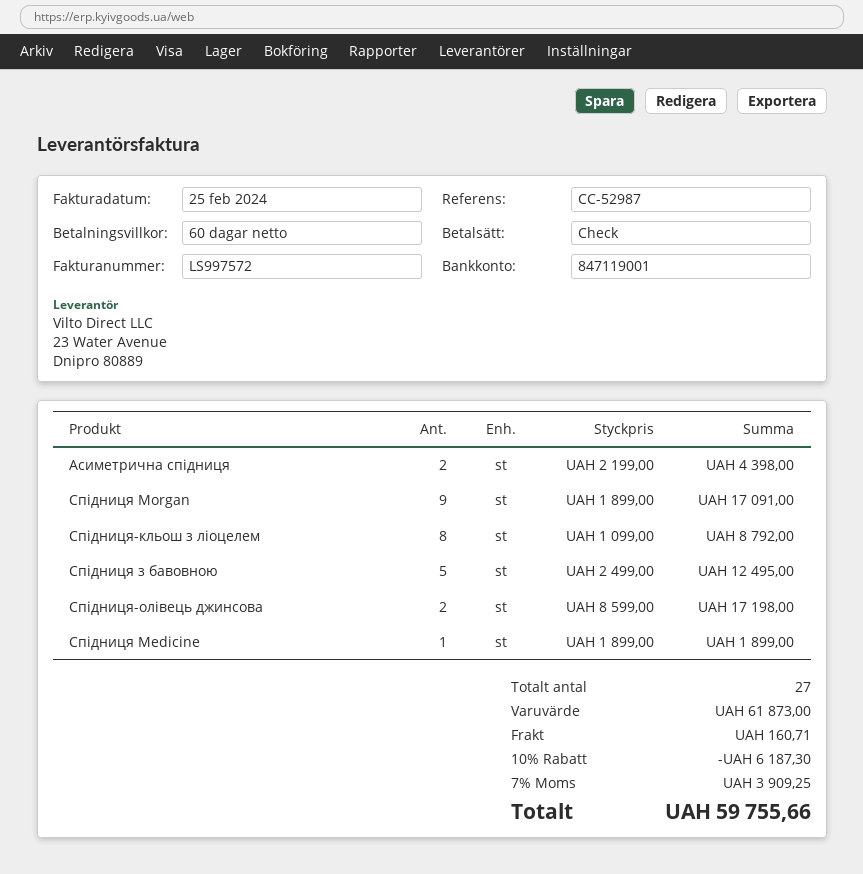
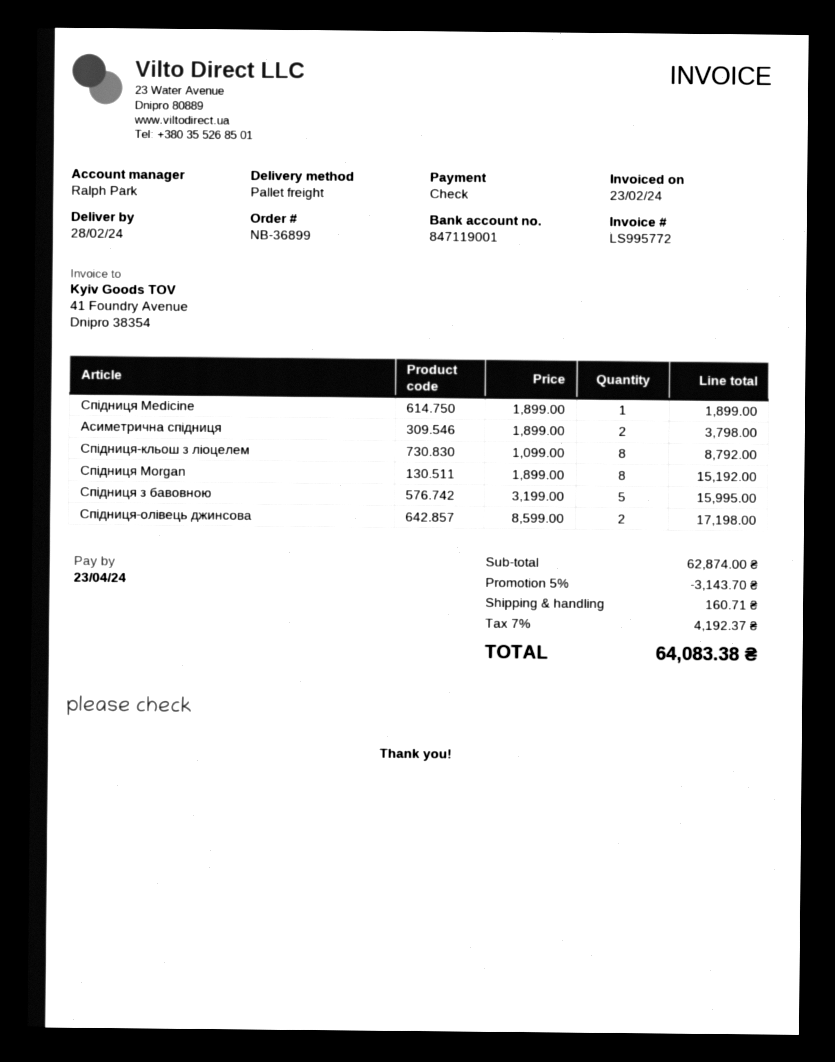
invoice number: LS997572 -> LS995772
invoice date: 2024-02-25 -> 2024-02-23
Асиметрична спідниця: 2 x 2199.00 = 4398.00 -> 2 x 1899.00 = 3798.00
Спідниця Morgan: 9 x 1899.00 = 17091.00 -> 8 x 1899.00 = 15192.00
Спідниця з бавовною: 5 x 2499.00 = 12495.00 -> 5 x 3199.00 = 15995.00
subtotal: 61873.00 -> 62874.00
discount: 10% = 6187.30 -> 5% = 3143.70
tax: 7% = 3909.25 -> 7% = 4192.37
total: 59755.66 -> 64083.38

